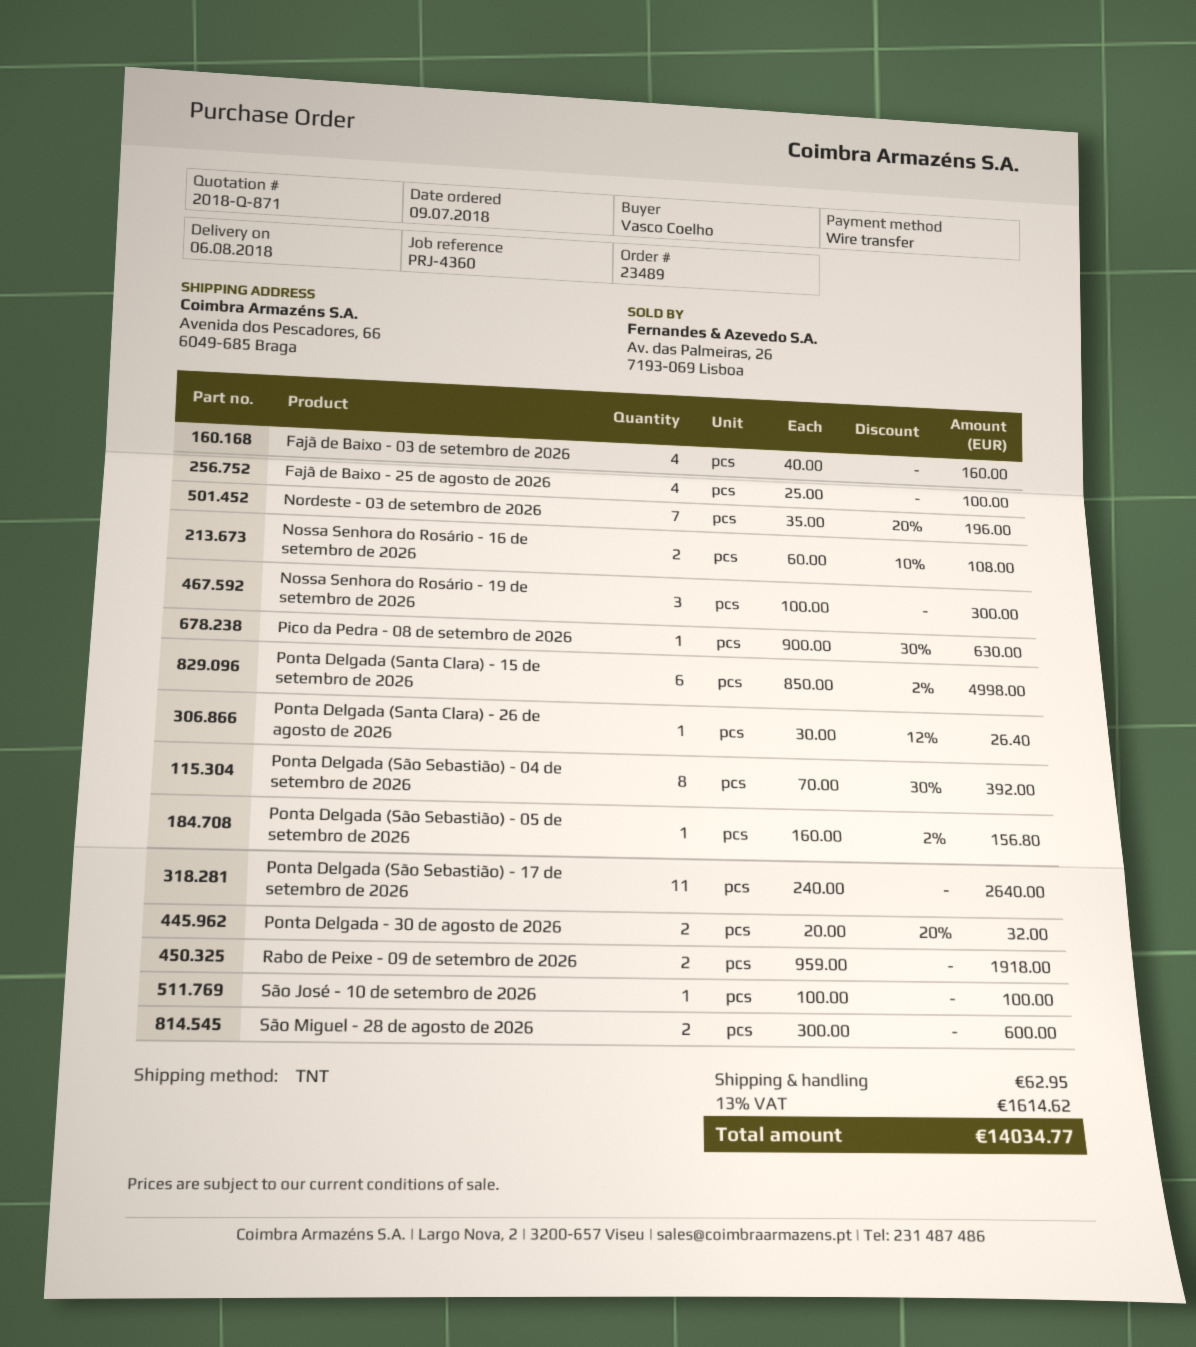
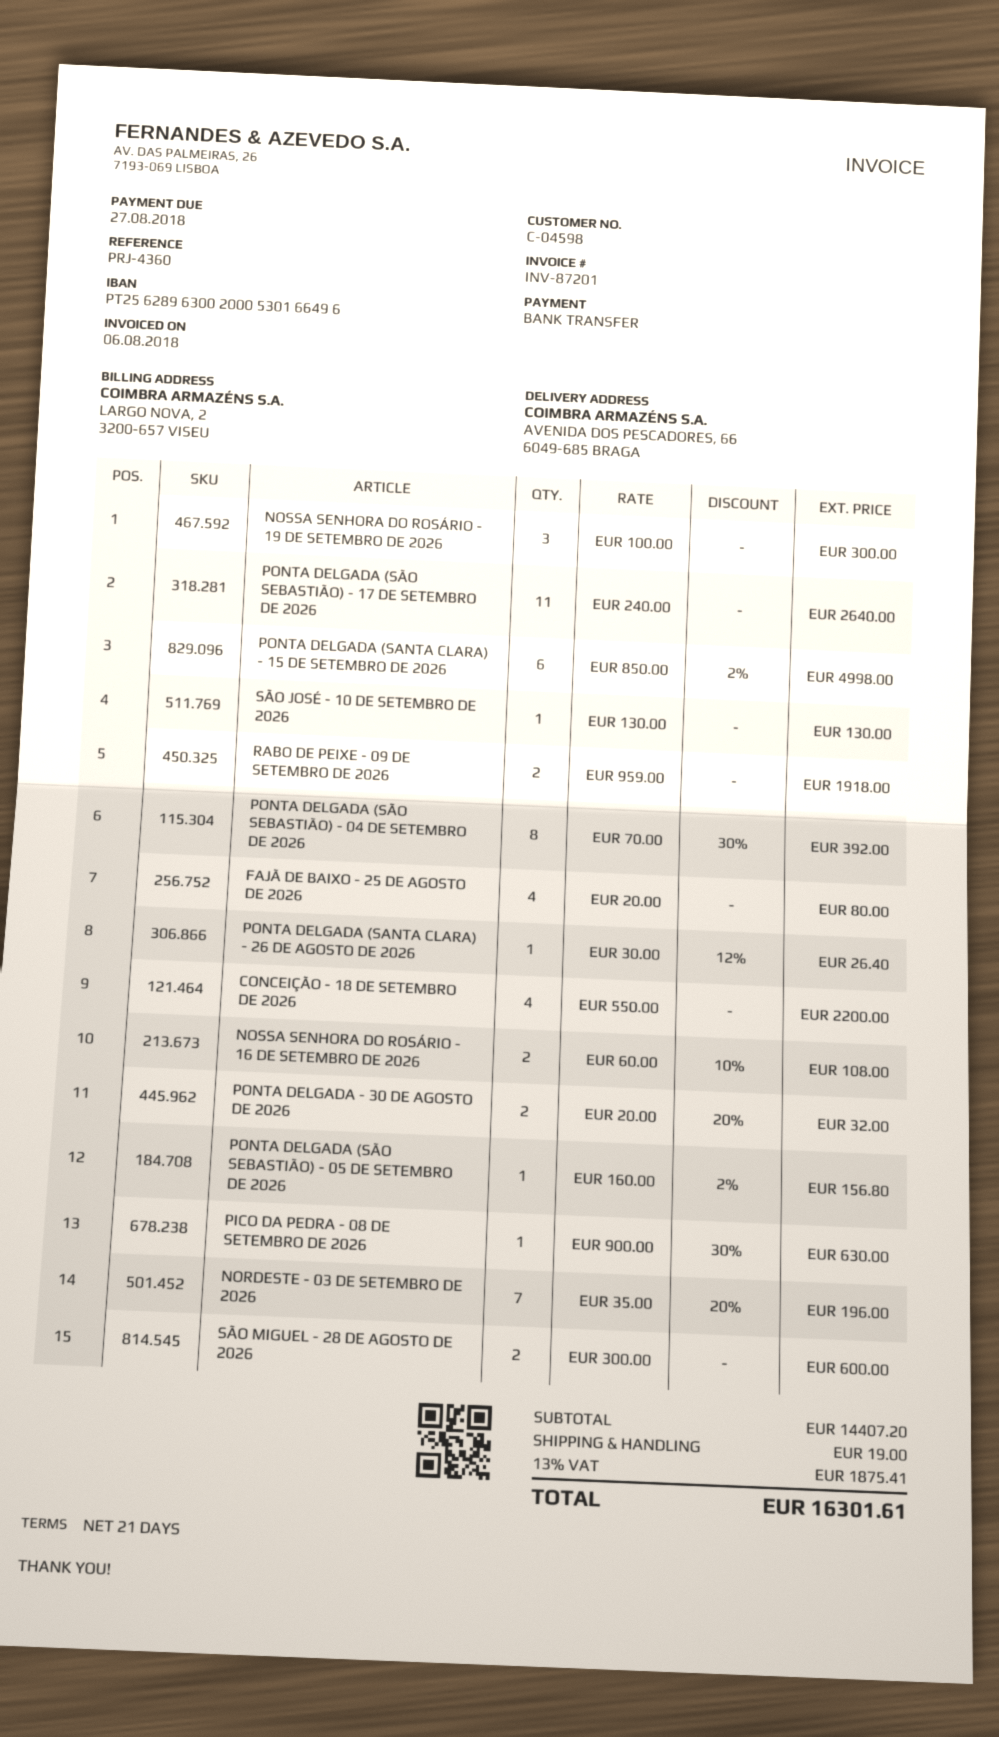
Fajã de Baixo - 03 de setembro de 2026: 4 x 40.00 = 160.00 -> none
Fajã de Baixo - 25 de agosto de 2026: 4 x 25.00 = 100.00 -> 4 x 20.00 = 80.00
São José - 10 de setembro de 2026: 1 x 100.00 = 100.00 -> 1 x 130.00 = 130.00
CONCEIÇÃO - 18 DE SETEMBRO DE 2026: none -> 4 x 550.00 = 2200.00
shipping: 62.95 -> 19.00
tax: 13% = 1614.62 -> 13% = 1875.41
total: 14034.77 -> 16301.61

